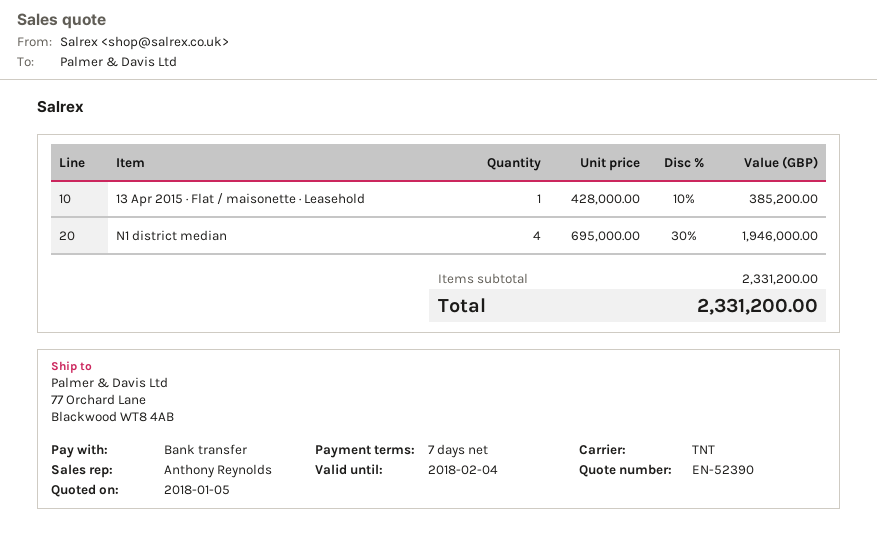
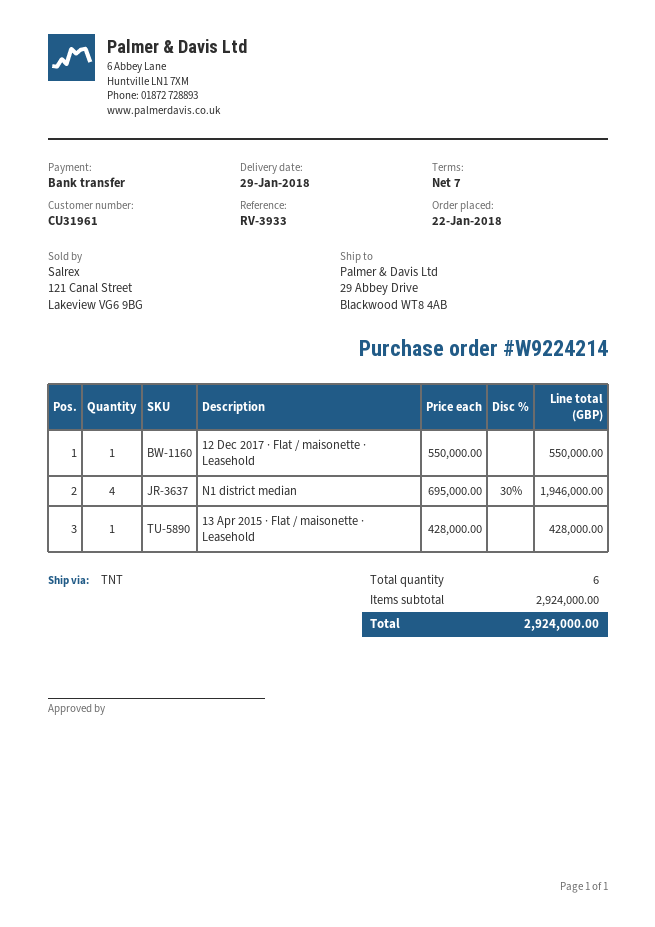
ship to: 77 Orchard Lane, Blackwood WT8 4AB -> 29 Abbey Drive, Blackwood WT8 4AB
13 Apr 2015 · Flat / maisonette · Leasehold: 1 x 428000.00 - 10% = 385200.00 -> 1 x 428000.00 = 428000.00
12 Dec 2017 · Flat / maisonette · Leasehold: none -> 1 x 550000.00 = 550000.00
subtotal: 2331200.00 -> 2924000.00
total: 2331200.00 -> 2924000.00

